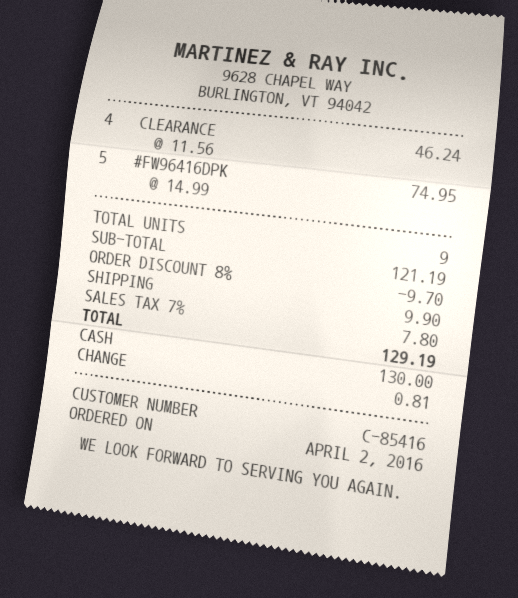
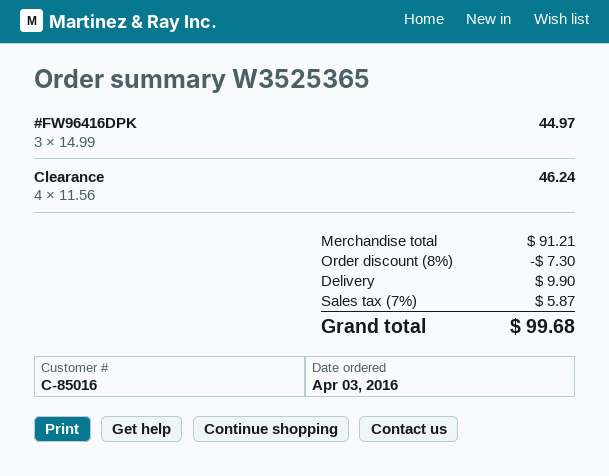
order date: 2016-04-02 -> 2016-04-03
customer number: C-85416 -> C-85016
#FW96416DPK: 5 x 14.99 = 74.95 -> 3 x 14.99 = 44.97
subtotal: 121.19 -> 91.21
discount: 8% = 9.70 -> 8% = 7.30
tax: 7% = 7.80 -> 7% = 5.87
total: 129.19 -> 99.68

